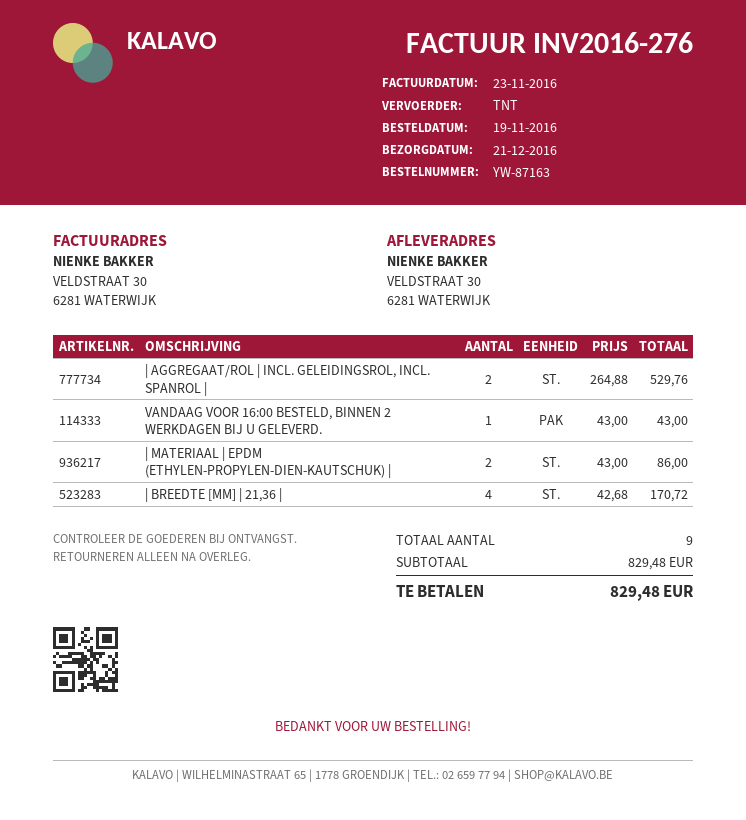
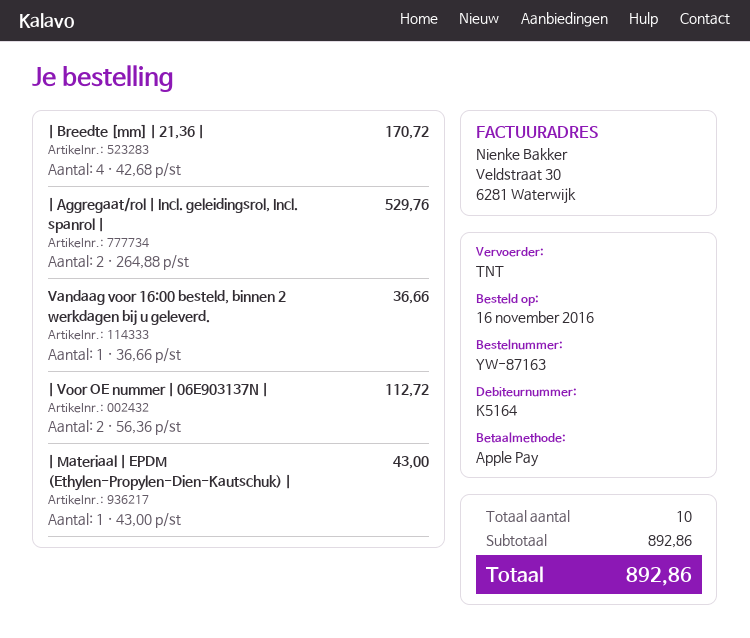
order date: 2016-11-19 -> 2016-11-16
VANDAAG VOOR 16:00 BESTELD, BINNEN 2 WERKDAGEN BIJ U GELEVERD.: 1 x 43.00 = 43.00 -> 1 x 36.66 = 36.66
| MATERIAAL | EPDM (ETHYLEN-PROPYLEN-DIEN-KAUTSCHUK) |: 2 x 43.00 = 86.00 -> 1 x 43.00 = 43.00
| Voor OE nummer | 06E903137N |: none -> 2 x 56.36 = 112.72
total quantity: 9 -> 10
subtotal: 829.48 -> 892.86
total: 829.48 -> 892.86

